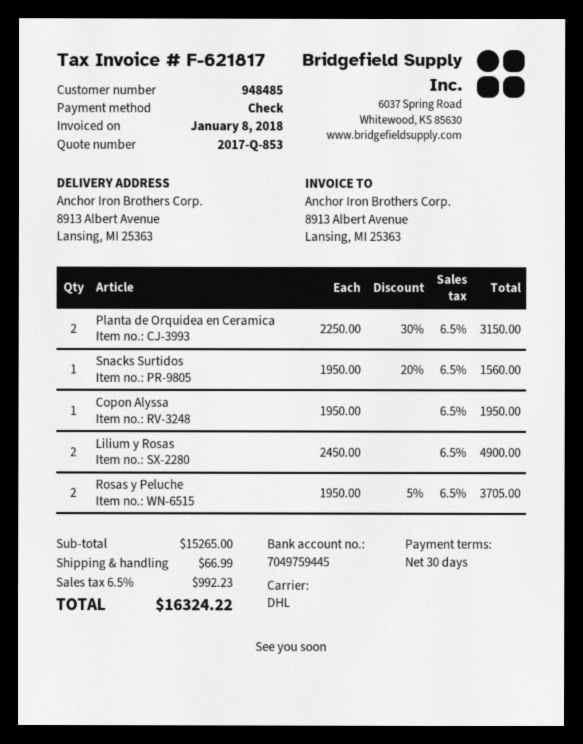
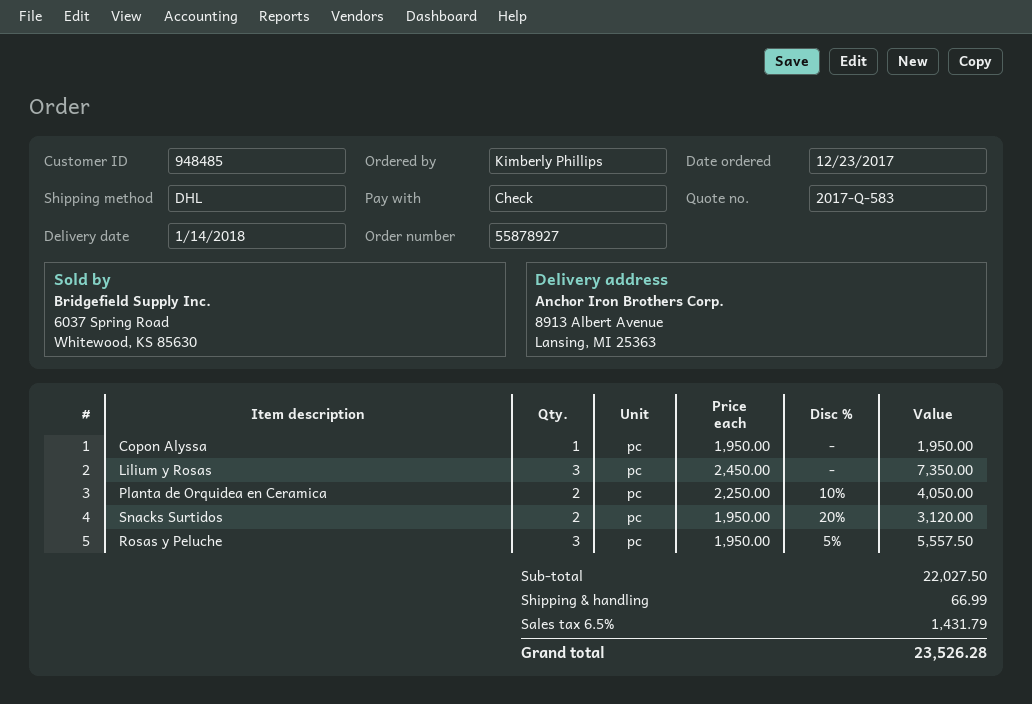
quote number: 2017-Q-853 -> 2017-Q-583
Planta de Orquidea en Ceramica: 2 x 2250.00 - 30% = 3150.00 -> 2 x 2250.00 - 10% = 4050.00
Snacks Surtidos: 1 x 1950.00 - 20% = 1560.00 -> 2 x 1950.00 - 20% = 3120.00
Lilium y Rosas: 2 x 2450.00 = 4900.00 -> 3 x 2450.00 = 7350.00
Rosas y Peluche: 2 x 1950.00 - 5% = 3705.00 -> 3 x 1950.00 - 5% = 5557.50
subtotal: 15265.00 -> 22027.50
tax: 6.5% = 992.23 -> 6.5% = 1431.79
total: 16324.22 -> 23526.28

